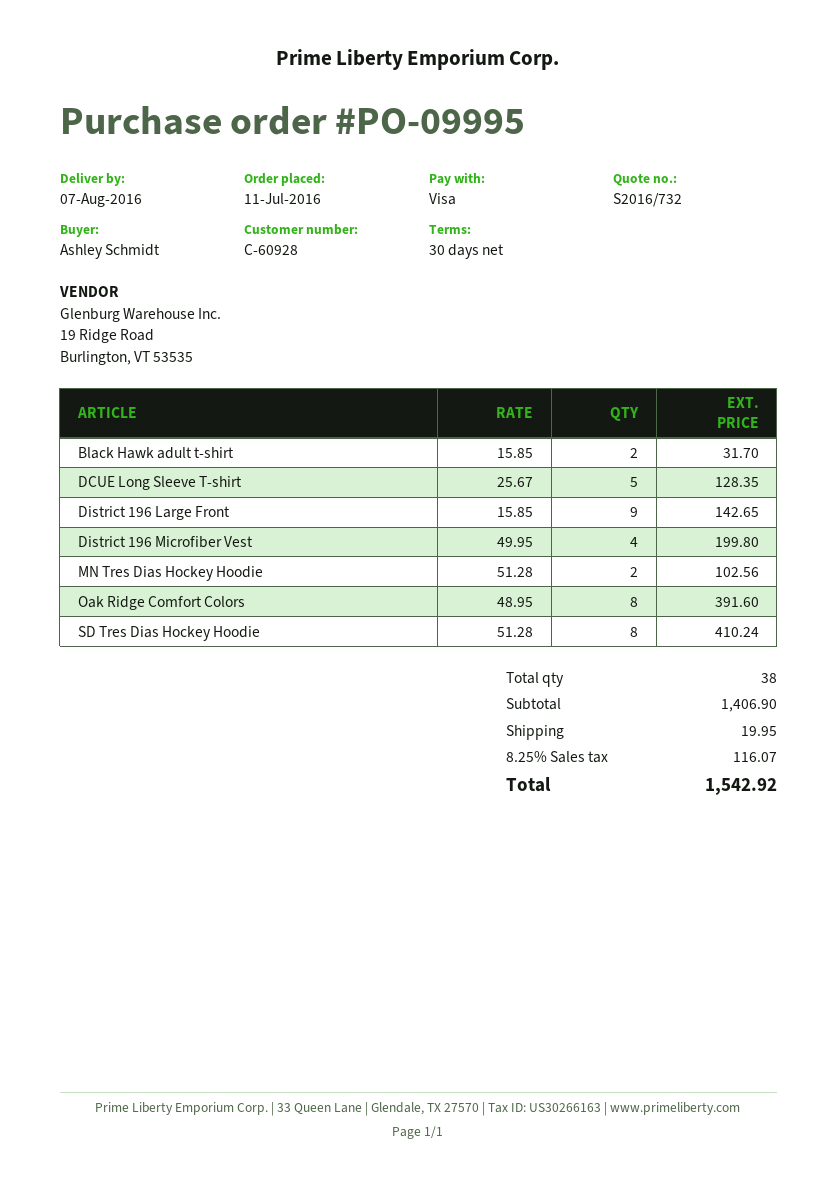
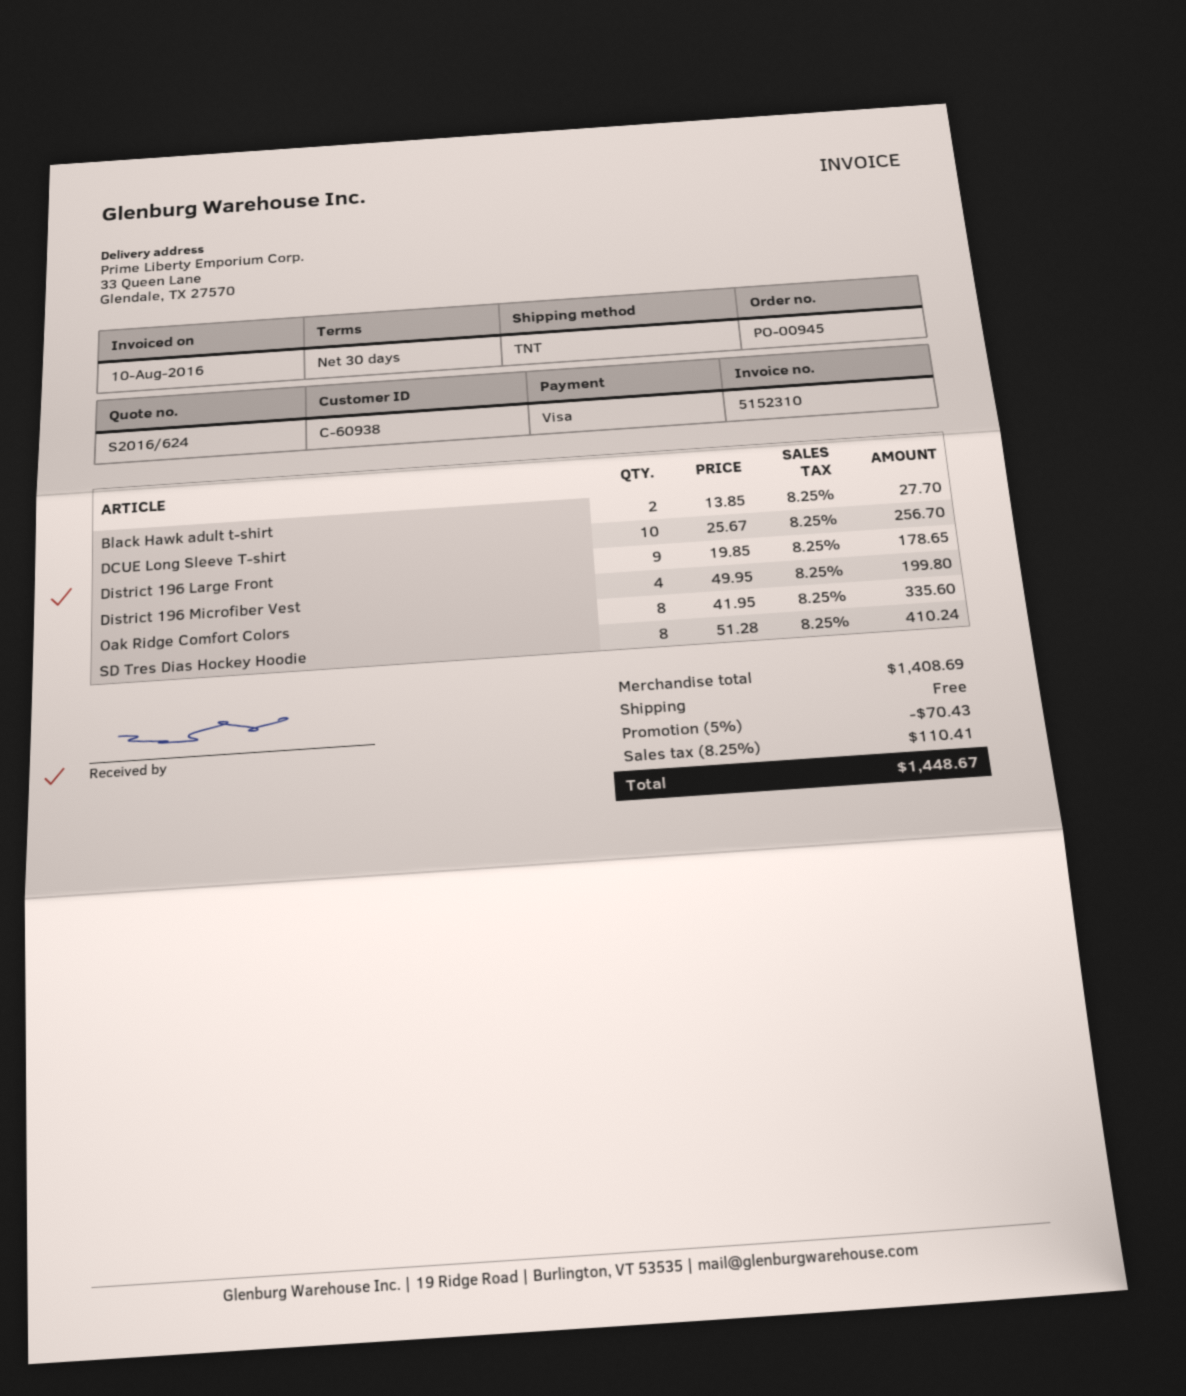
quote number: S2016/732 -> S2016/624
order number: PO-09995 -> PO-00945
customer number: C-60928 -> C-60938
Black Hawk adult t-shirt: 2 x 15.85 = 31.70 -> 2 x 13.85 = 27.70
DCUE Long Sleeve T-shirt: 5 x 25.67 = 128.35 -> 10 x 25.67 = 256.70
District 196 Large Front: 9 x 15.85 = 142.65 -> 9 x 19.85 = 178.65
MN Tres Dias Hockey Hoodie: 2 x 51.28 = 102.56 -> none
Oak Ridge Comfort Colors: 8 x 48.95 = 391.60 -> 8 x 41.95 = 335.60
subtotal: 1406.90 -> 1408.69
discount: none -> 5% = 70.43
shipping: 19.95 -> 0.00
tax: 8.25% = 116.07 -> 8.25% = 110.41
total: 1542.92 -> 1448.67

